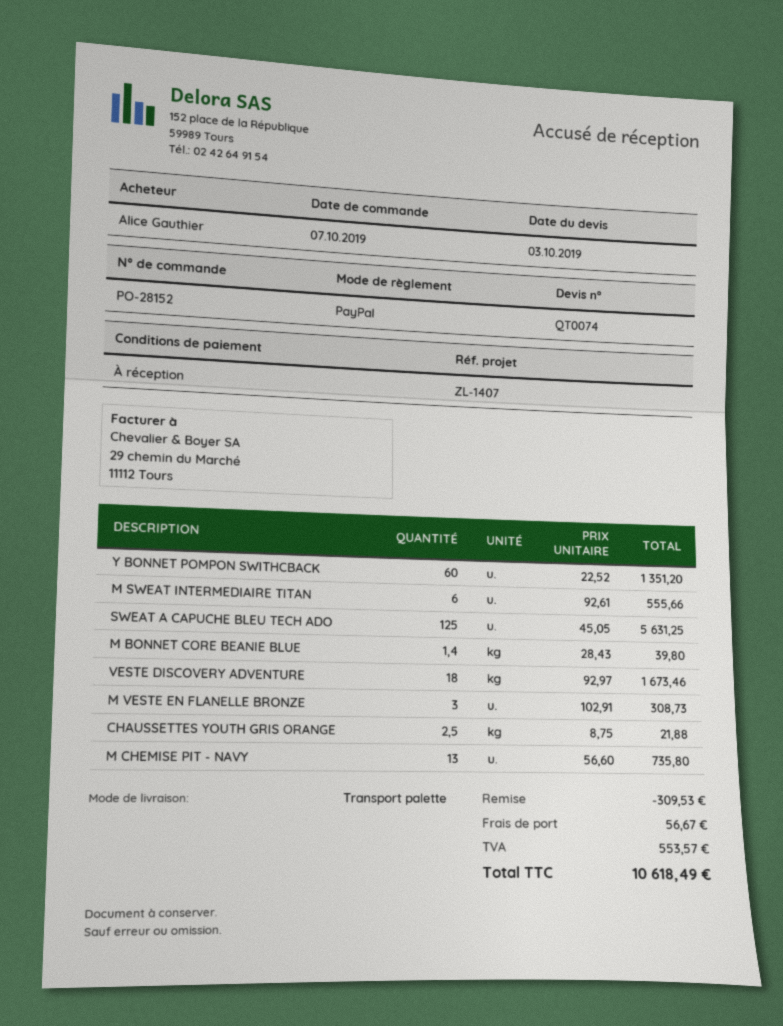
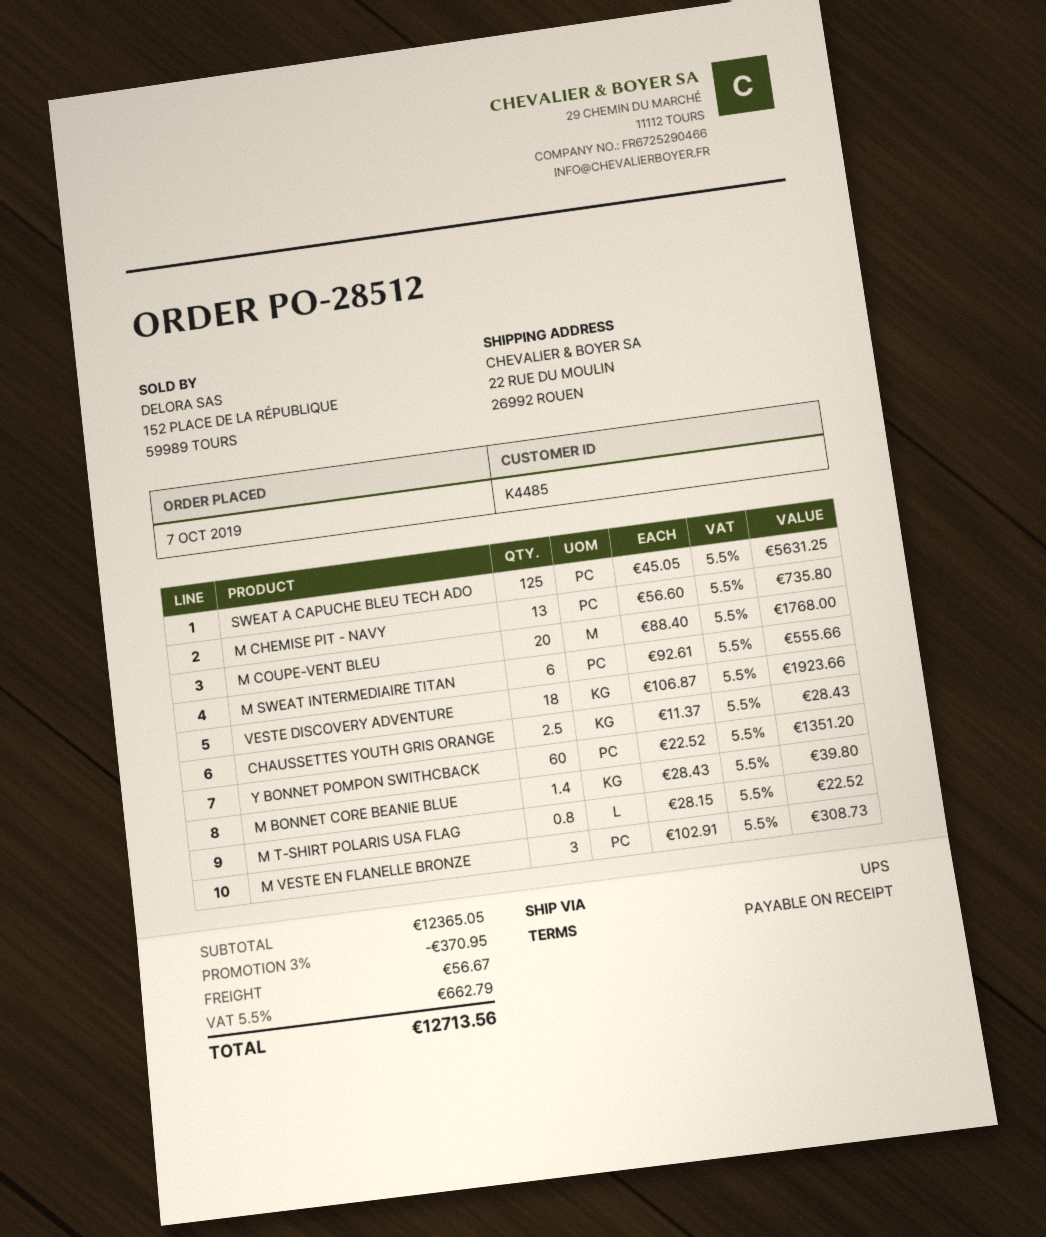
order number: PO-28152 -> PO-28512
shipping method: pallet freight -> UPS
VESTE DISCOVERY ADVENTURE: 18 x 92.97 = 1673.46 -> 18 x 106.87 = 1923.66
CHAUSSETTES YOUTH GRIS ORANGE: 2.5 x 8.75 = 21.88 -> 2.5 x 11.37 = 28.43
M COUPE-VENT BLEU: none -> 20 x 88.40 = 1768.00
M T-SHIRT POLARIS USA FLAG: none -> 0.8 x 28.15 = 22.52
discount: 309.53 -> 370.95
tax: 553.57 -> 662.79
total: 10618.49 -> 12713.56

